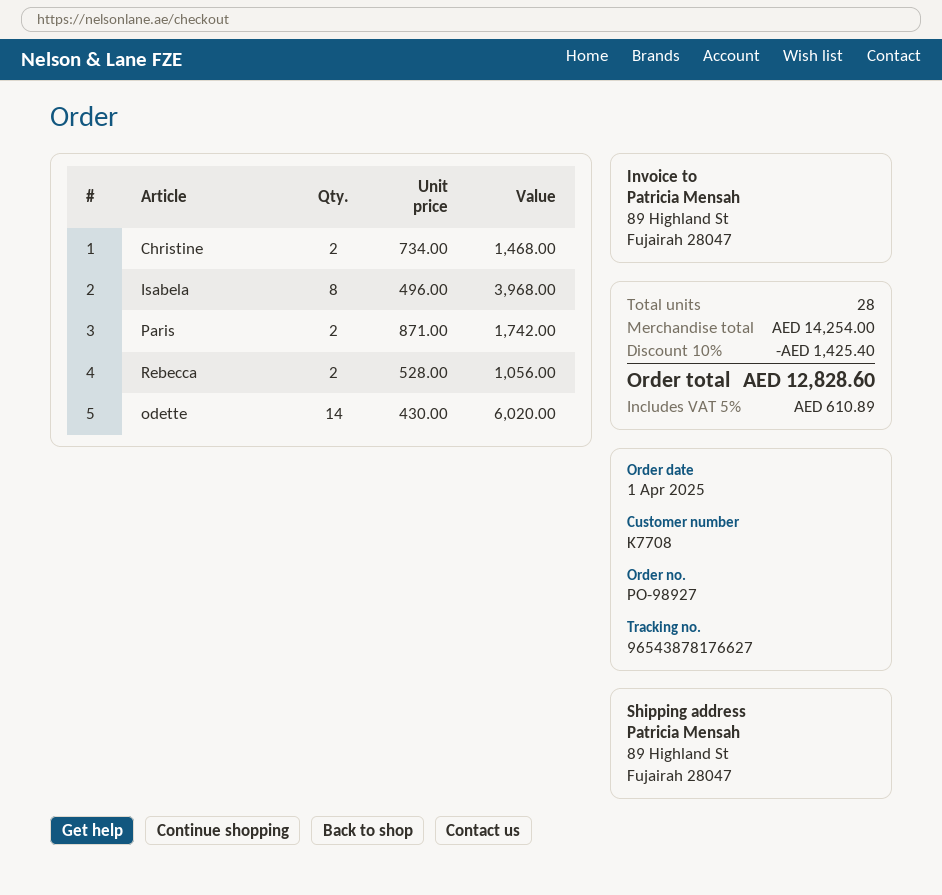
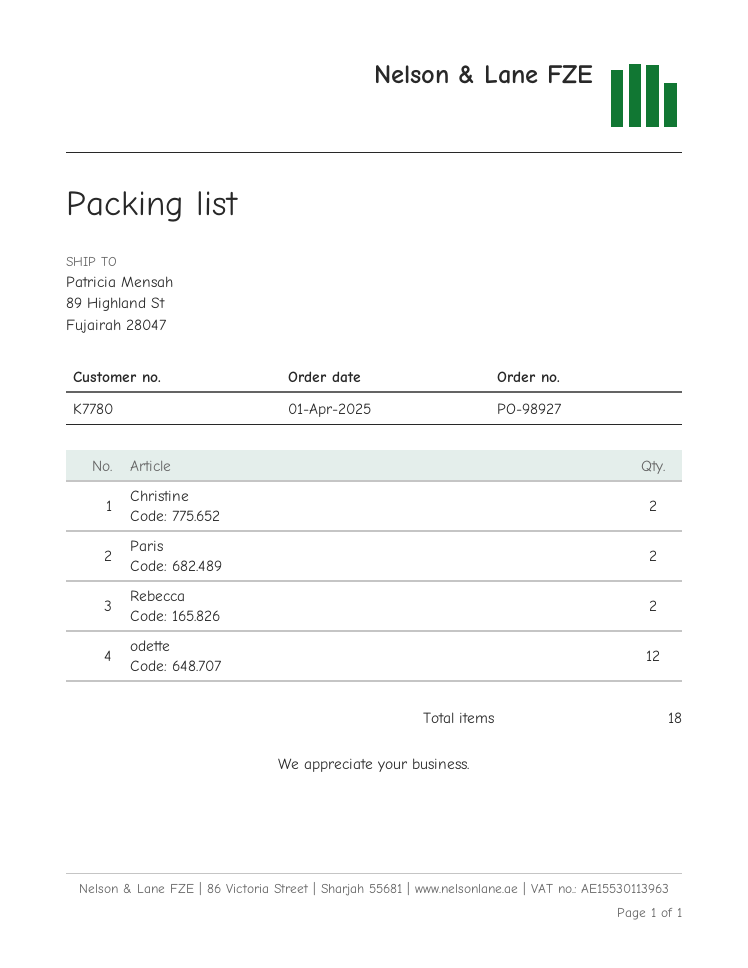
customer number: K7708 -> K7780
Isabela: 8 -> none
odette: 14 -> 12
total quantity: 28 -> 18

